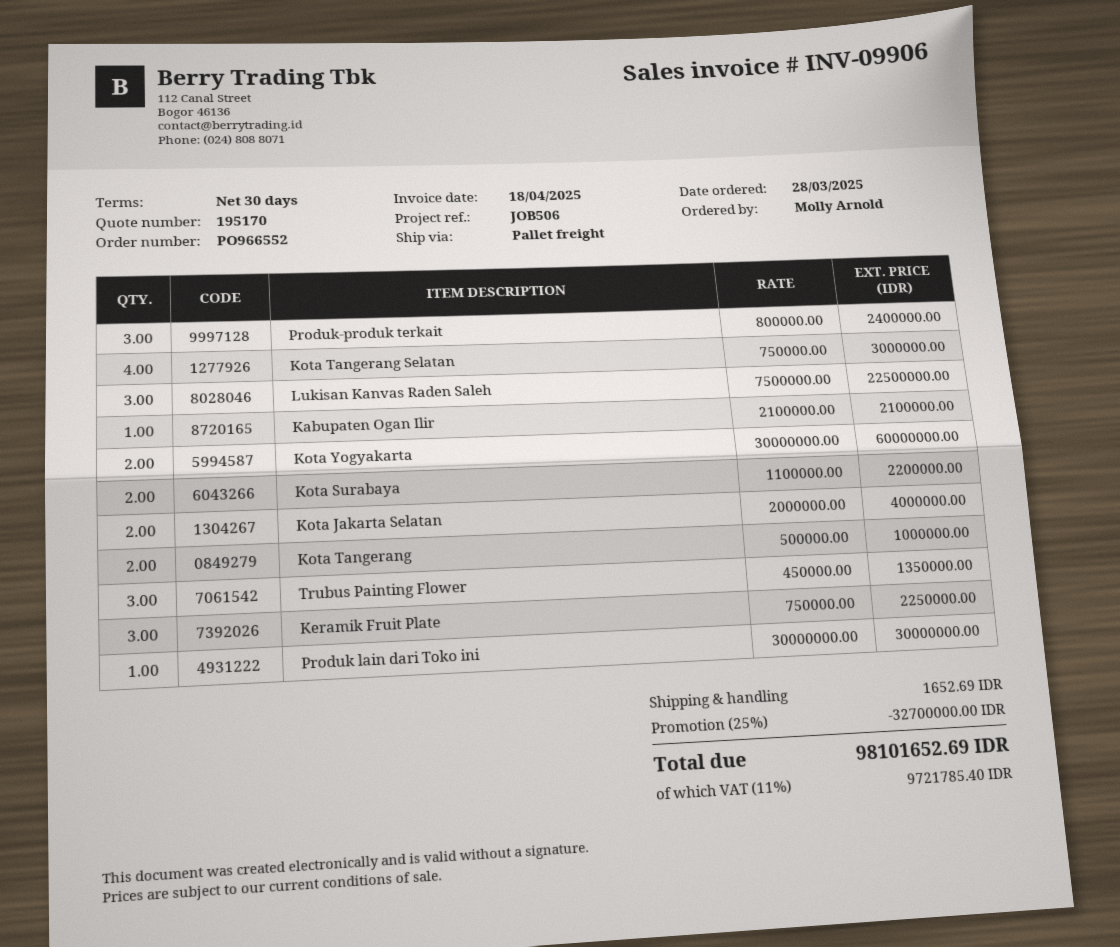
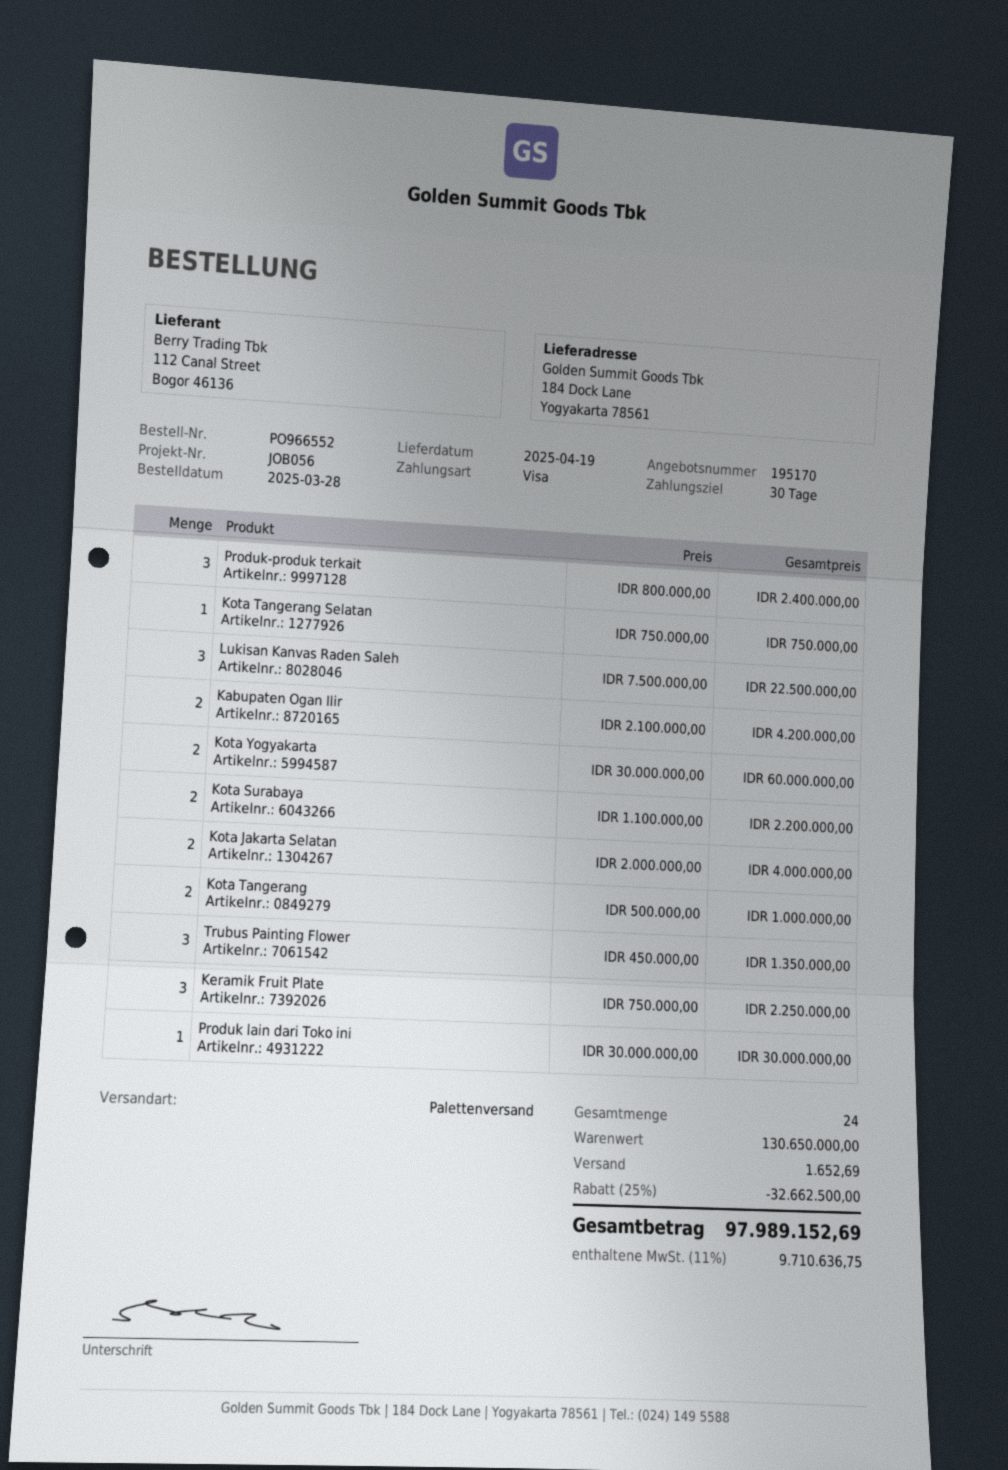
reference: JOB506 -> JOB056
Kota Tangerang Selatan: 4 x 750000.00 = 3000000.00 -> 1 x 750000.00 = 750000.00
Kabupaten Ogan Ilir: 1 x 2100000.00 = 2100000.00 -> 2 x 2100000.00 = 4200000.00
discount: 25% = 32700000.00 -> 25% = 32662500.00
tax: 11% = 9721785.40 -> 11% = 9710636.75
total: 98101652.69 -> 97989152.69

